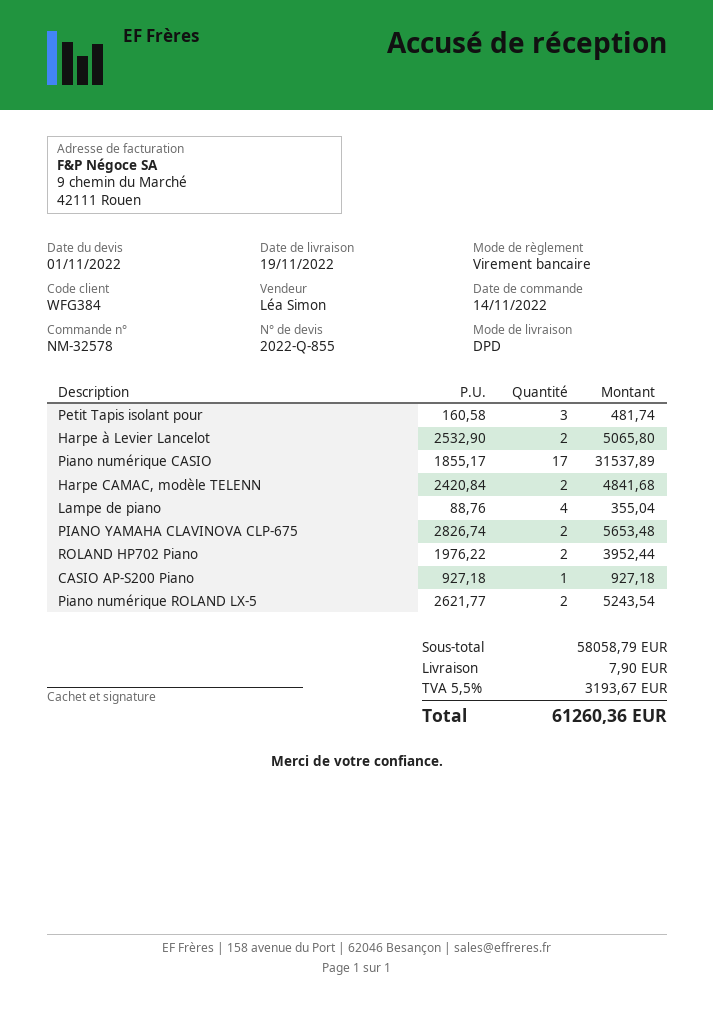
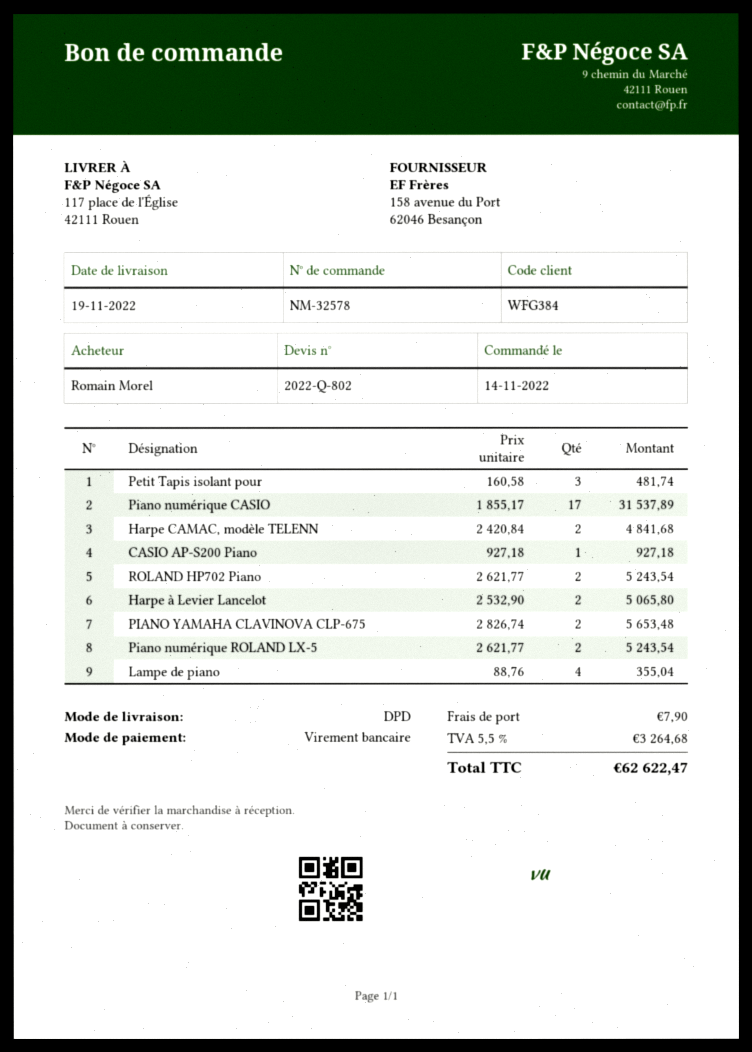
quote number: 2022-Q-855 -> 2022-Q-802
ROLAND HP702 Piano: 2 x 1976.22 = 3952.44 -> 2 x 2621.77 = 5243.54
tax: 5.5% = 3193.67 -> 5.5% = 3264.68
total: 61260.36 -> 62622.47

